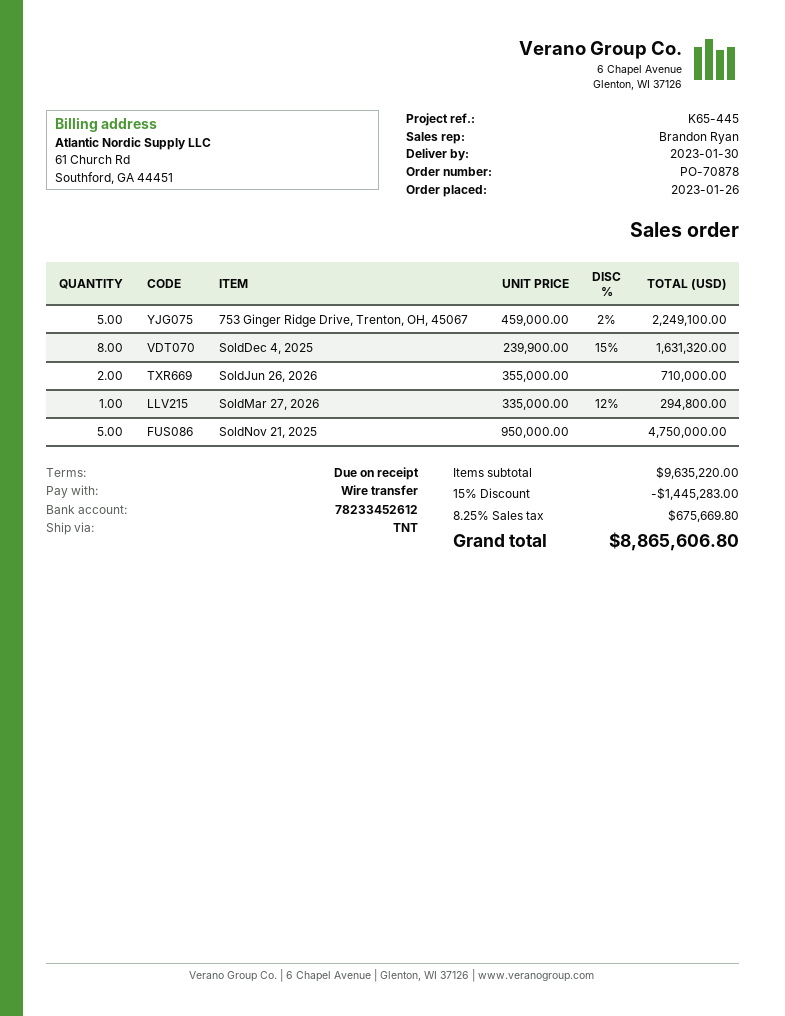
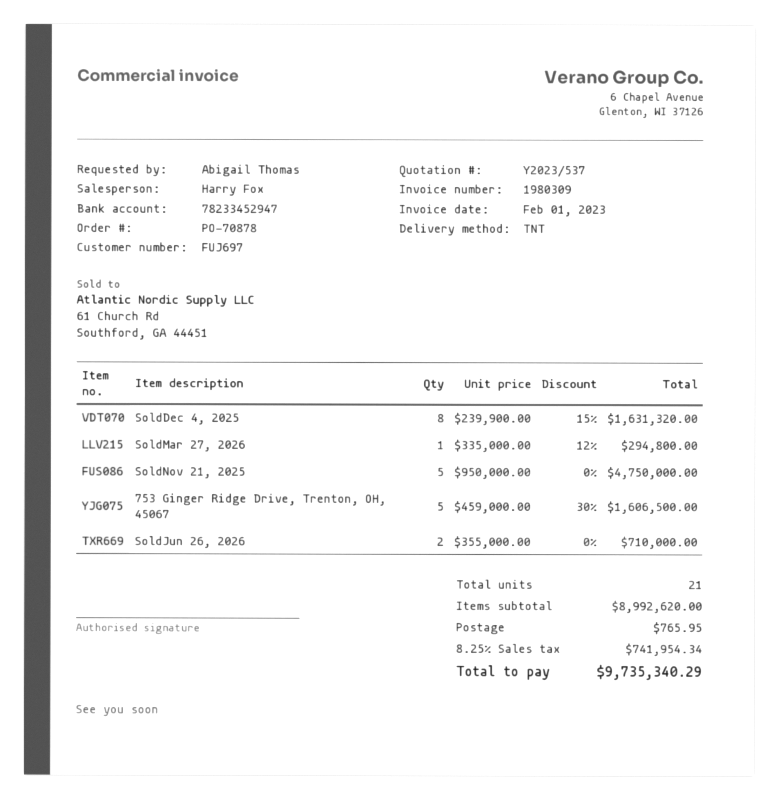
sales rep: Brandon Ryan -> Harry Fox
bank account: 78233452612 -> 78233452947
753 Ginger Ridge Drive, Trenton, OH, 45067: 5 x 459000.00 - 2% = 2249100.00 -> 5 x 459000.00 - 30% = 1606500.00
subtotal: 9635220.00 -> 8992620.00
discount: 15% = 1445283.00 -> none
shipping: none -> 765.95
tax: 8.25% = 675669.80 -> 8.25% = 741954.34
total: 8865606.80 -> 9735340.29

